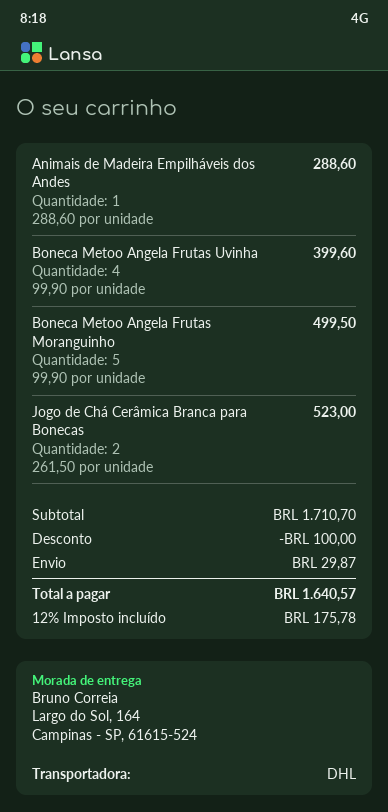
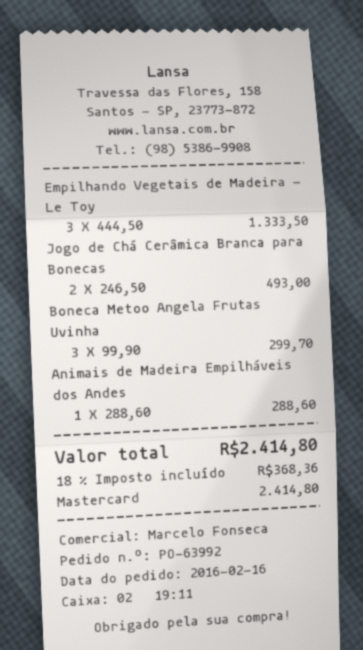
Boneca Metoo Angela Frutas Uvinha: 4 x 99.90 = 399.60 -> 3 x 99.90 = 299.70
Boneca Metoo Angela Frutas Moranguinho: 5 x 99.90 = 499.50 -> none
Jogo de Chá Cerâmica Branca para Bonecas: 2 x 261.50 = 523.00 -> 2 x 246.50 = 493.00
Empilhando Vegetais de Madeira - Le Toy: none -> 3 x 444.50 = 1333.50
discount: 100.00 -> none
shipping: 29.87 -> none
tax: 12% = 175.78 -> 18% = 368.36
total: 1640.57 -> 2414.80

